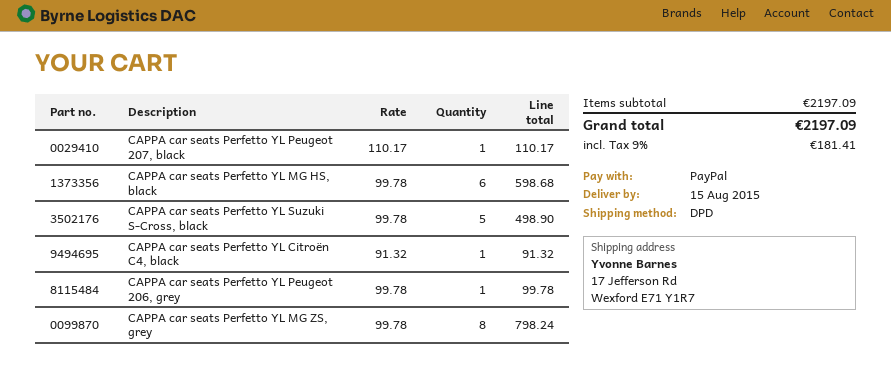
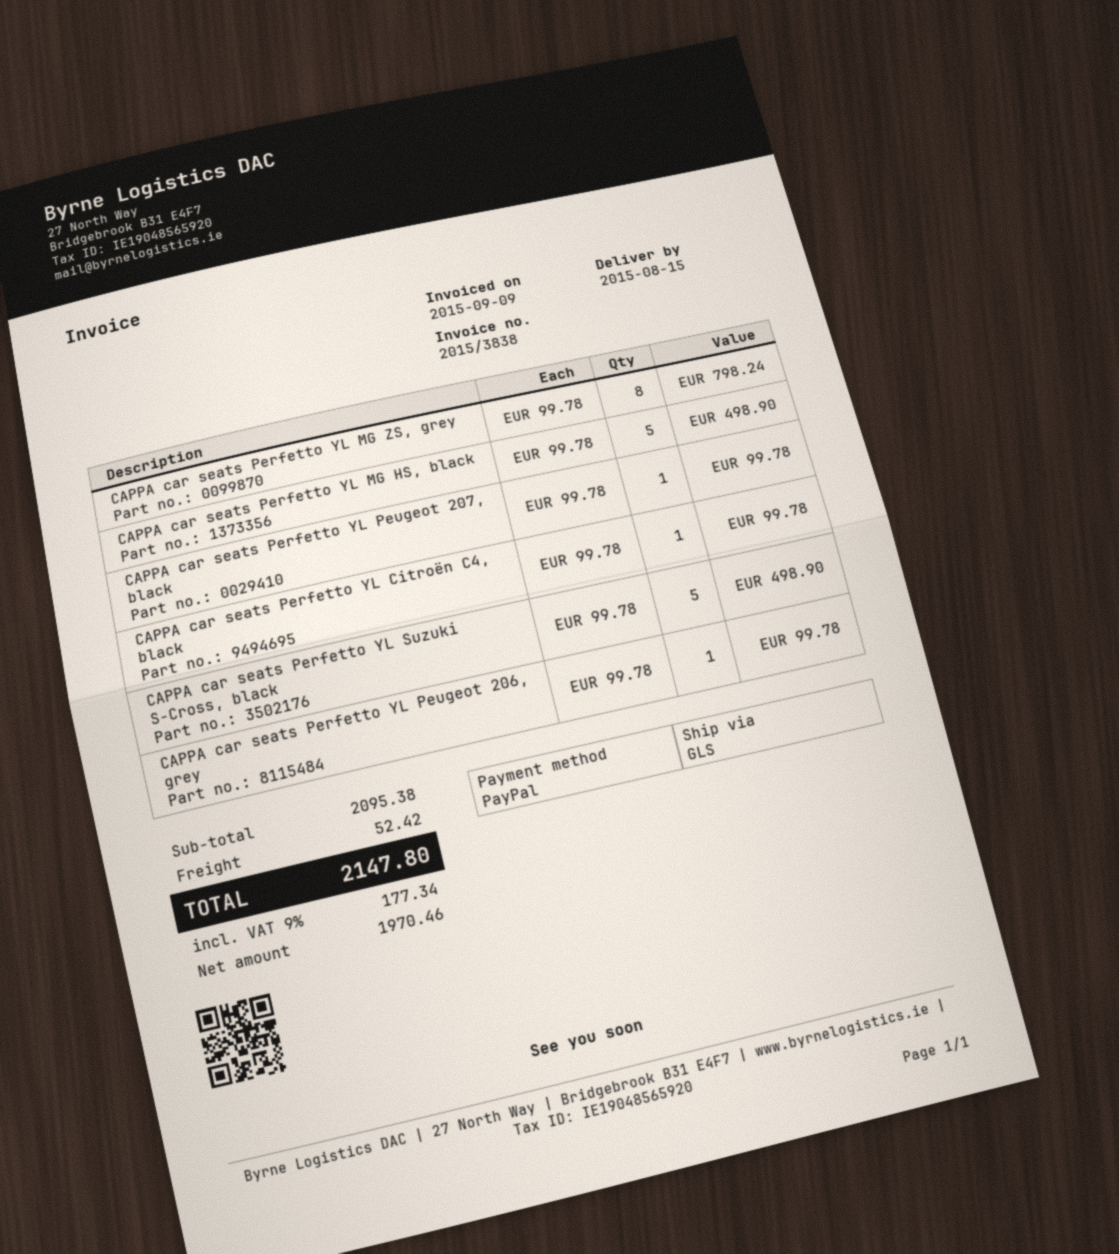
shipping method: DPD -> GLS
CAPPA car seats Perfetto YL Peugeot 207, black: 1 x 110.17 = 110.17 -> 1 x 99.78 = 99.78
CAPPA car seats Perfetto YL MG HS, black: 6 x 99.78 = 598.68 -> 5 x 99.78 = 498.90
CAPPA car seats Perfetto YL Citroën C4, black: 1 x 91.32 = 91.32 -> 1 x 99.78 = 99.78
subtotal: 2197.09 -> 2095.38
shipping: none -> 52.42
tax: 9% = 181.41 -> 9% = 177.34
total: 2197.09 -> 2147.80

